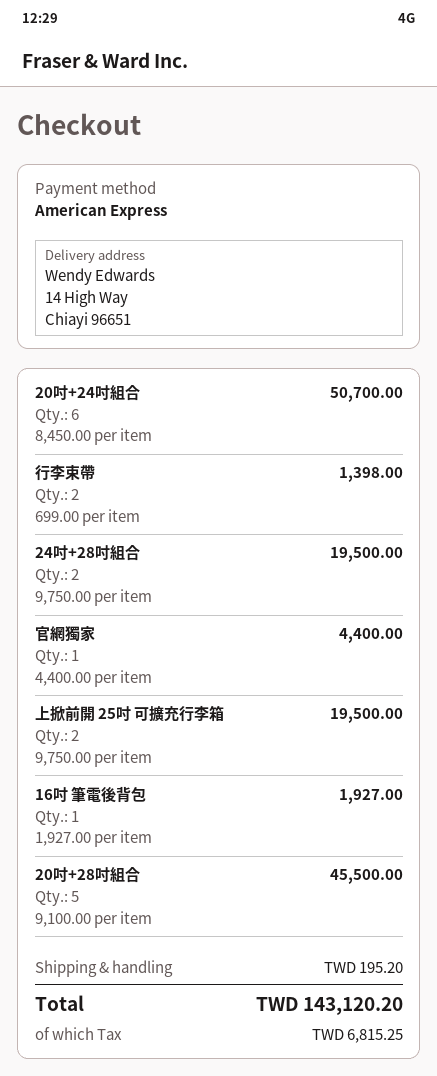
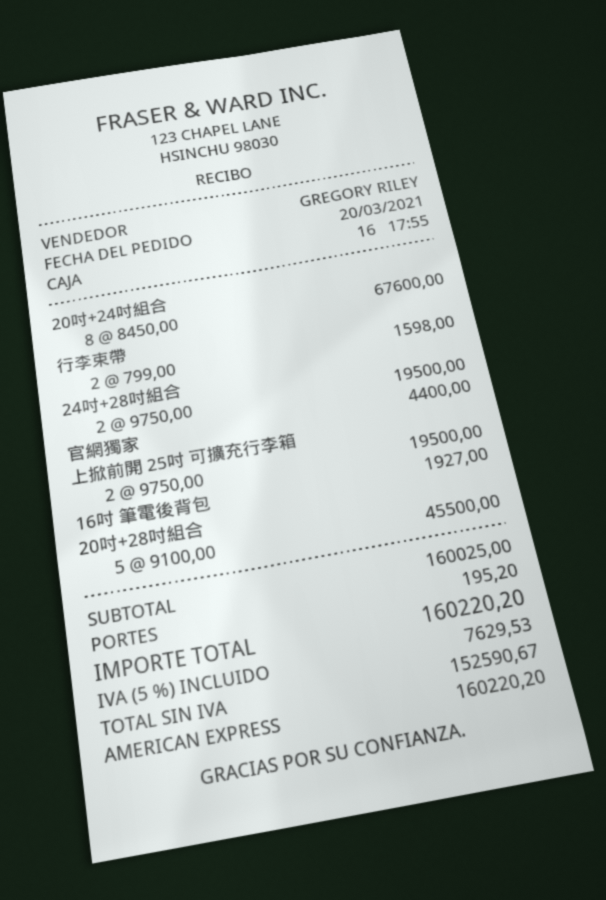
20吋+24吋組合: 6 x 8450.00 = 50700.00 -> 8 x 8450.00 = 67600.00
行李束帶: 2 x 699.00 = 1398.00 -> 2 x 799.00 = 1598.00
tax: 6815.25 -> 7629.53
total: 143120.20 -> 160220.20

